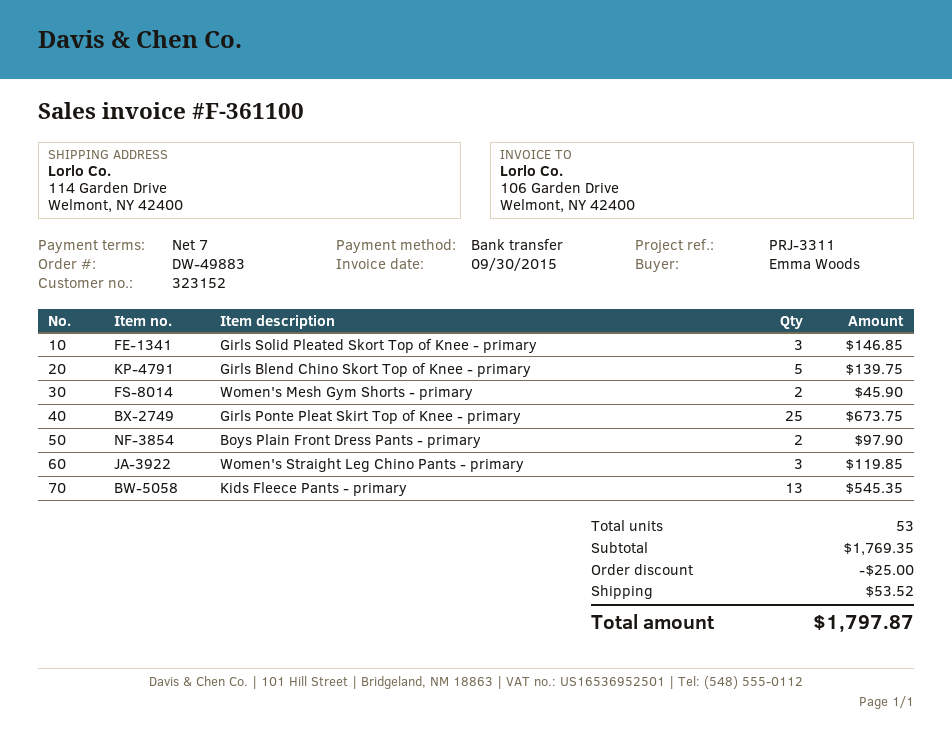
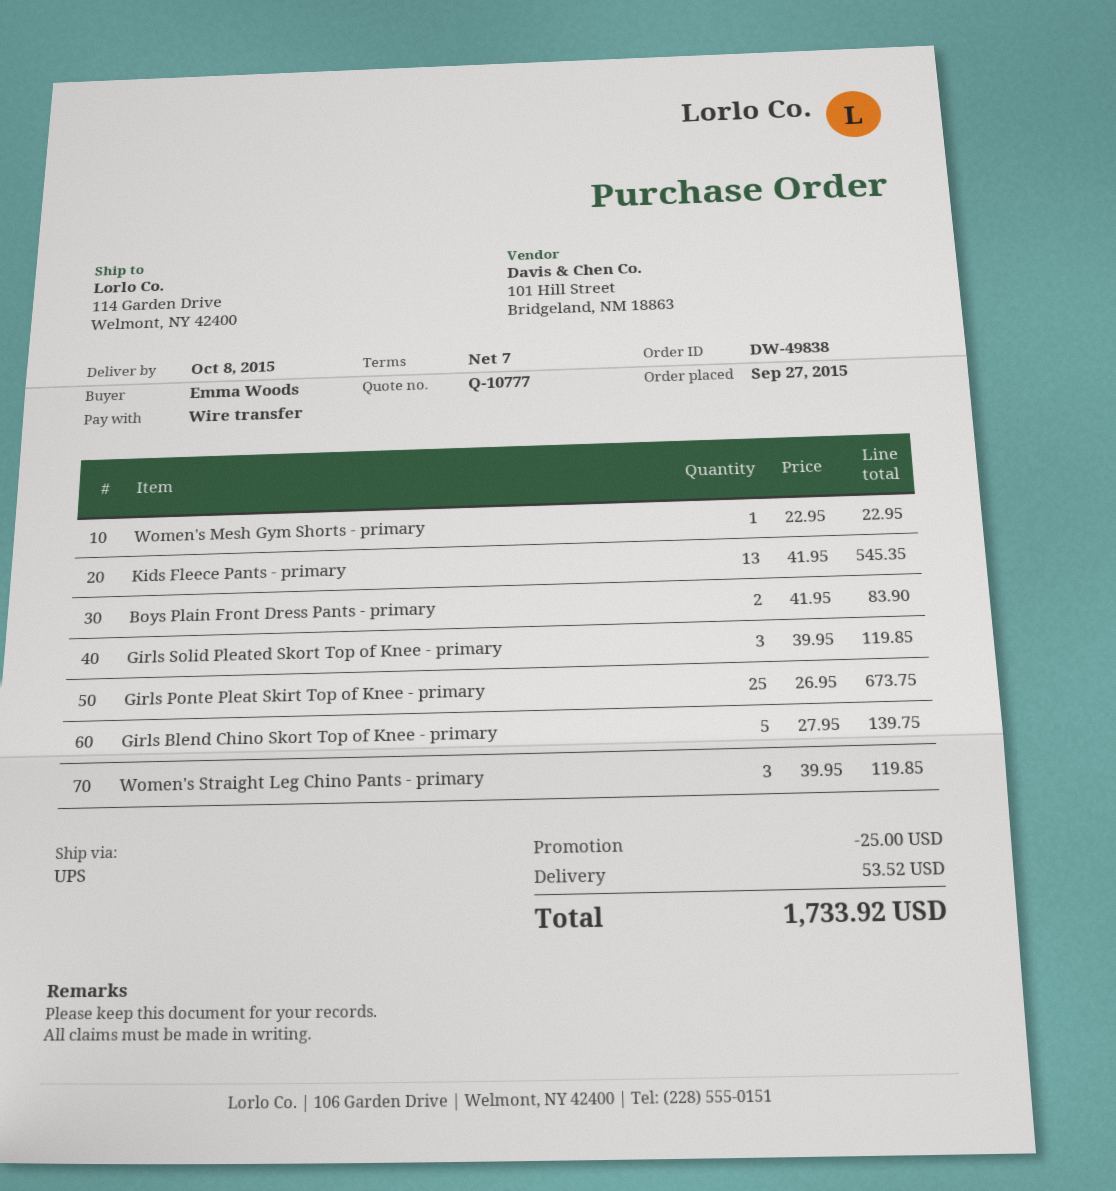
order number: DW-49883 -> DW-49838
Girls Solid Pleated Skort Top of Knee - primary: 3 for 146.85 -> 3 for 119.85
Women's Mesh Gym Shorts - primary: 2 for 45.90 -> 1 for 22.95
Boys Plain Front Dress Pants - primary: 2 for 97.90 -> 2 for 83.90
total: 1797.87 -> 1733.92

